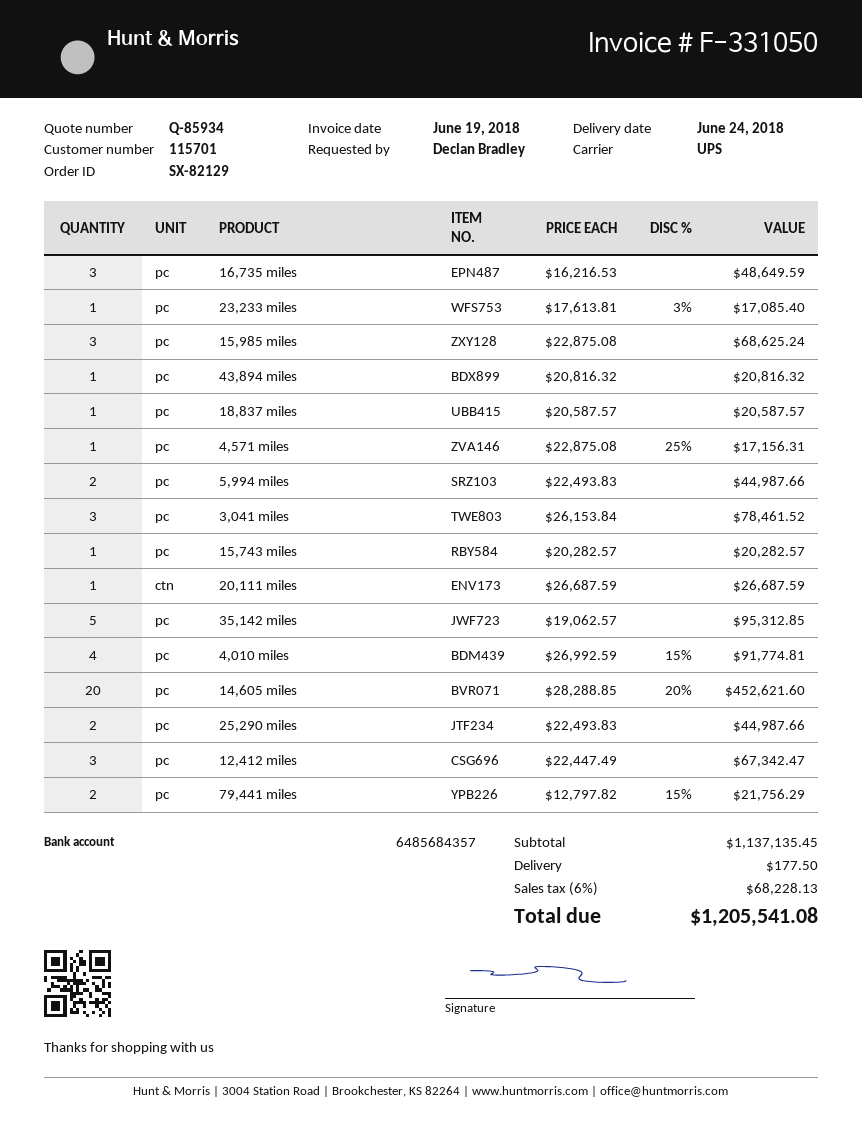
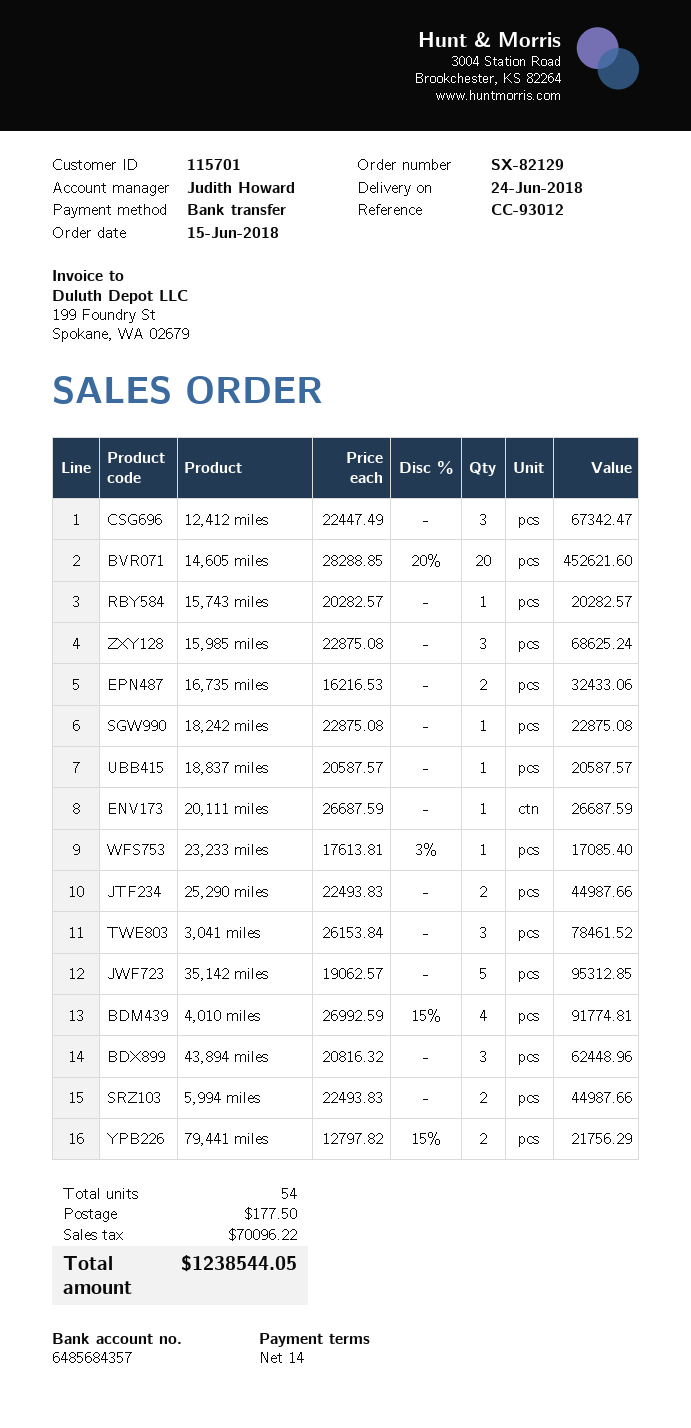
16,735 miles: 3 x 16216.53 = 48649.59 -> 2 x 16216.53 = 32433.06
43,894 miles: 1 x 20816.32 = 20816.32 -> 3 x 20816.32 = 62448.96
4,571 miles: 1 x 22875.08 - 25% = 17156.31 -> none
18,242 miles: none -> 1 x 22875.08 = 22875.08
tax: 68228.13 -> 70096.22
total: 1205541.08 -> 1238544.05

